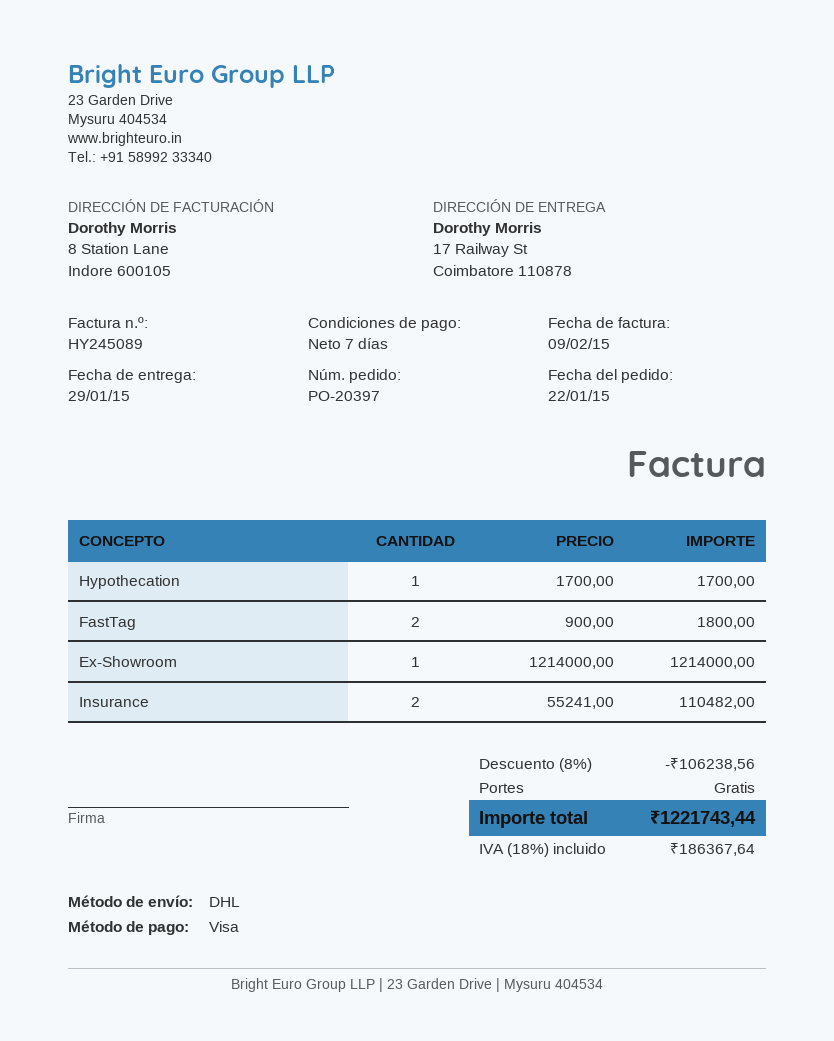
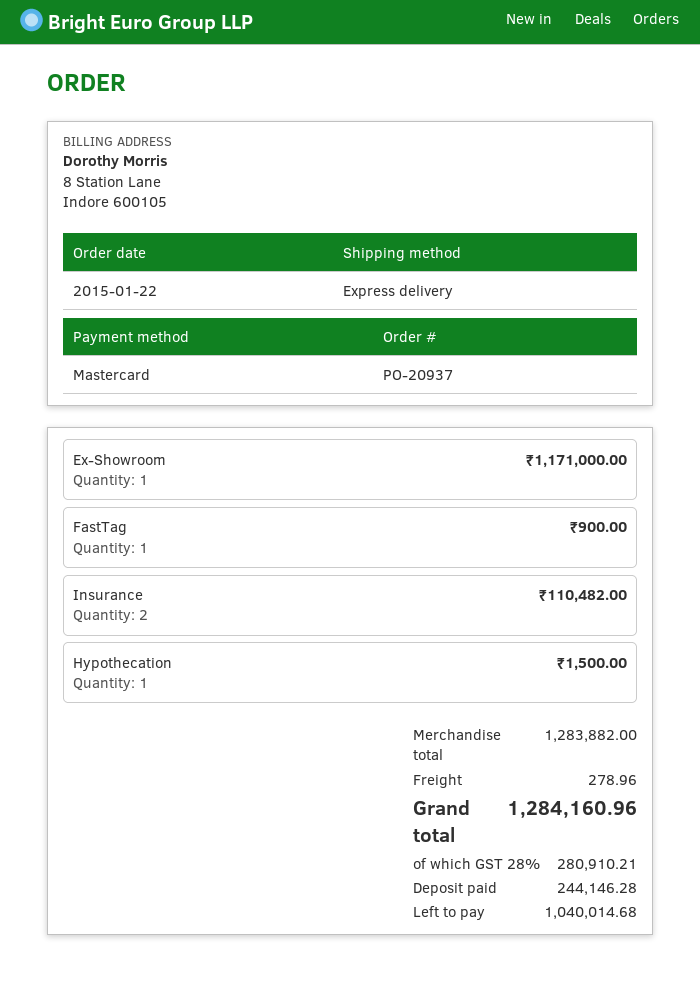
order number: PO-20397 -> PO-20937
payment method: Visa -> Mastercard
shipping method: DHL -> express
Hypothecation: 1 for 1700.00 -> 1 for 1500.00
FastTag: 2 for 1800.00 -> 1 for 900.00
Ex-Showroom: 1 for 1214000.00 -> 1 for 1171000.00
discount: 8% = 106238.56 -> none
shipping: 0.00 -> 278.96
tax: 18% = 186367.64 -> 28% = 280910.21
total: 1221743.44 -> 1284160.96

